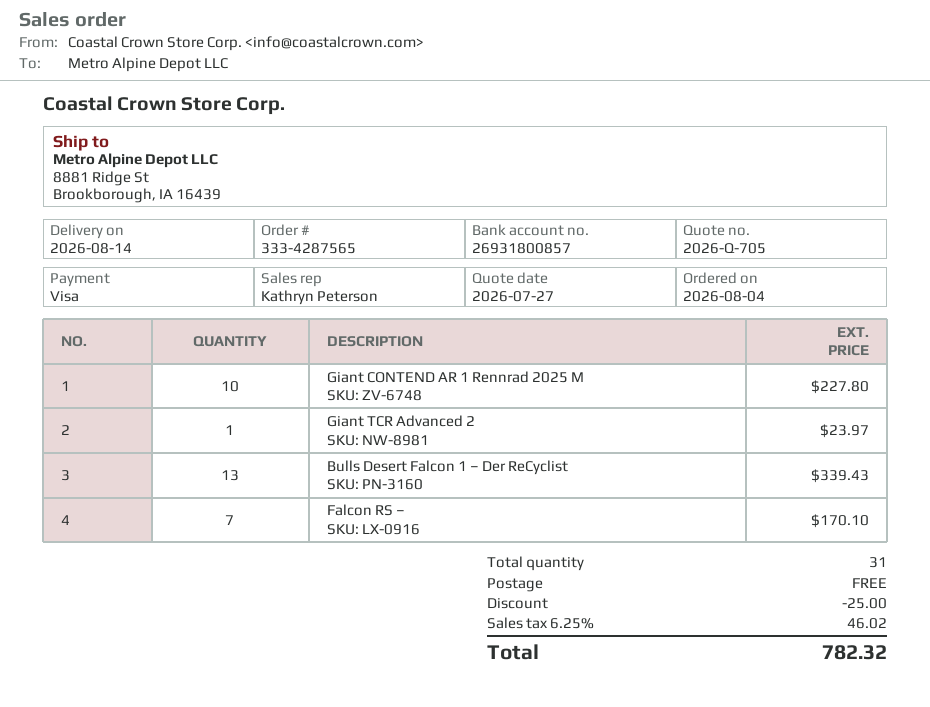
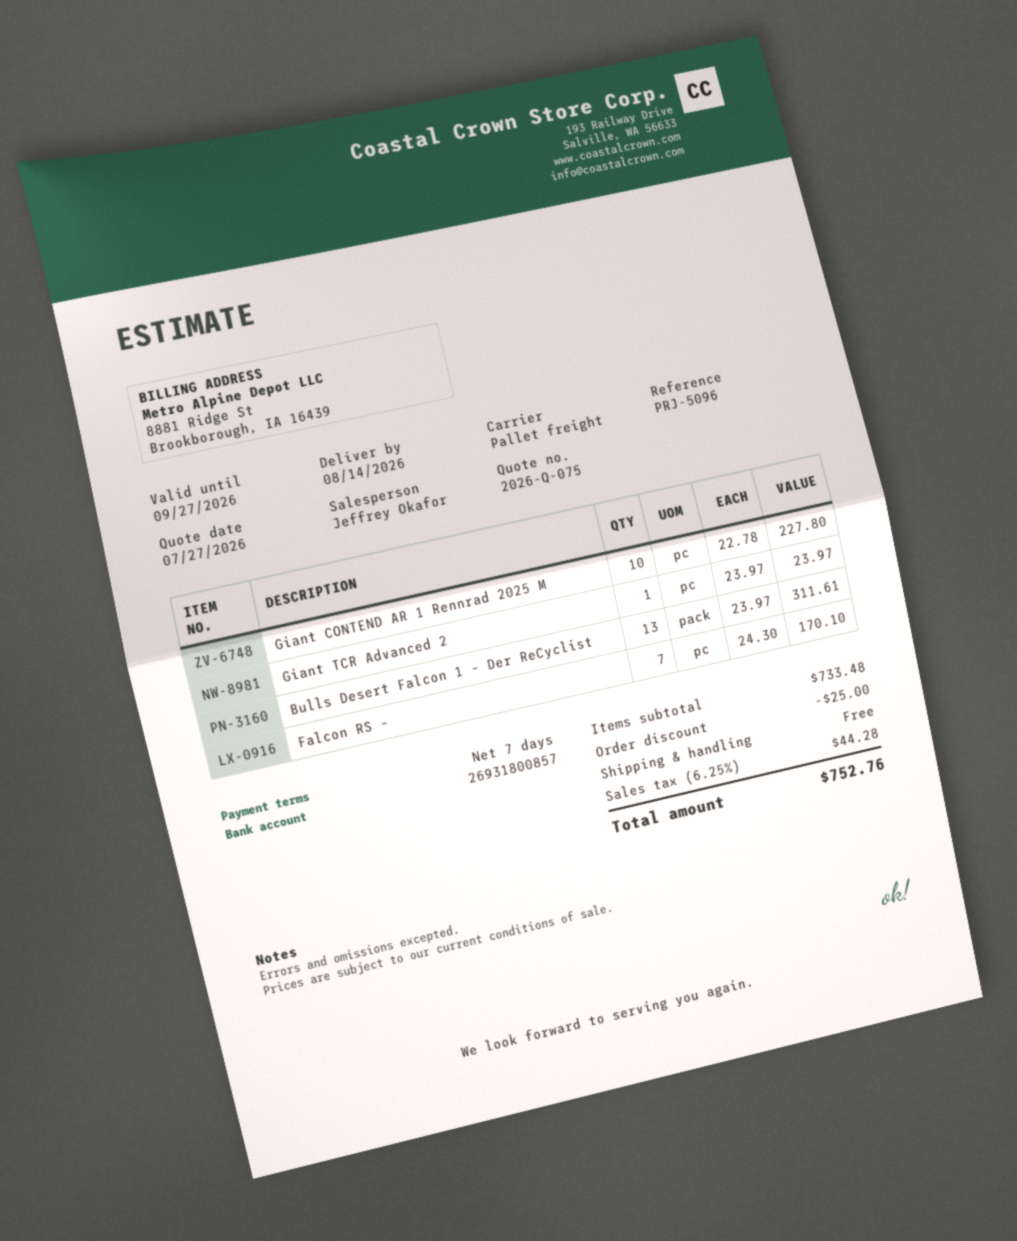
quote number: 2026-Q-705 -> 2026-Q-075
sales rep: Kathryn Peterson -> Jeffrey Okafor
Bulls Desert Falcon 1 – Der ReCyclist: 13 for 339.43 -> 13 for 311.61
tax: 6.25% = 46.02 -> 6.25% = 44.28
total: 782.32 -> 752.76

